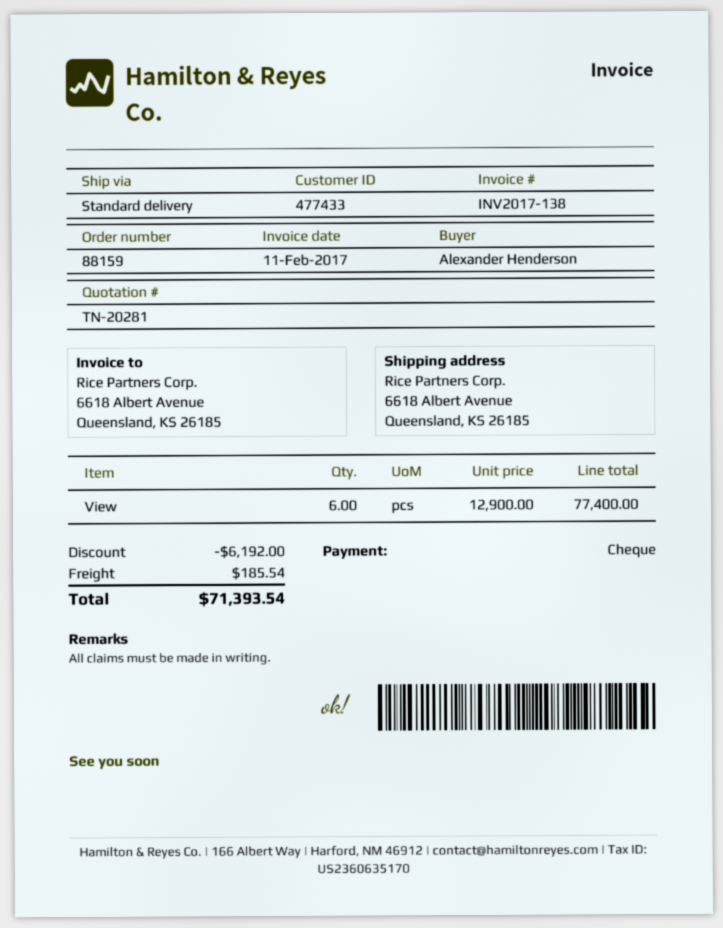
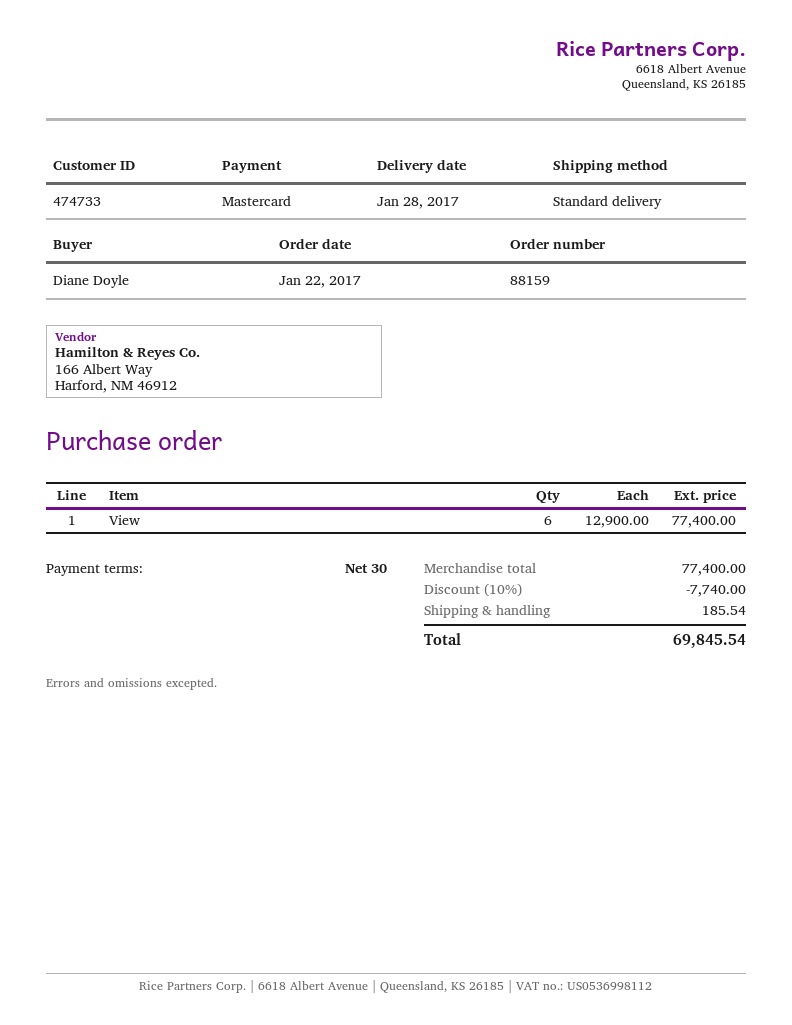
customer number: 477433 -> 474733
ordered by: Alexander Henderson -> Diane Doyle
payment method: cheque -> Mastercard
discount: 6192.00 -> 7740.00
total: 71393.54 -> 69845.54

